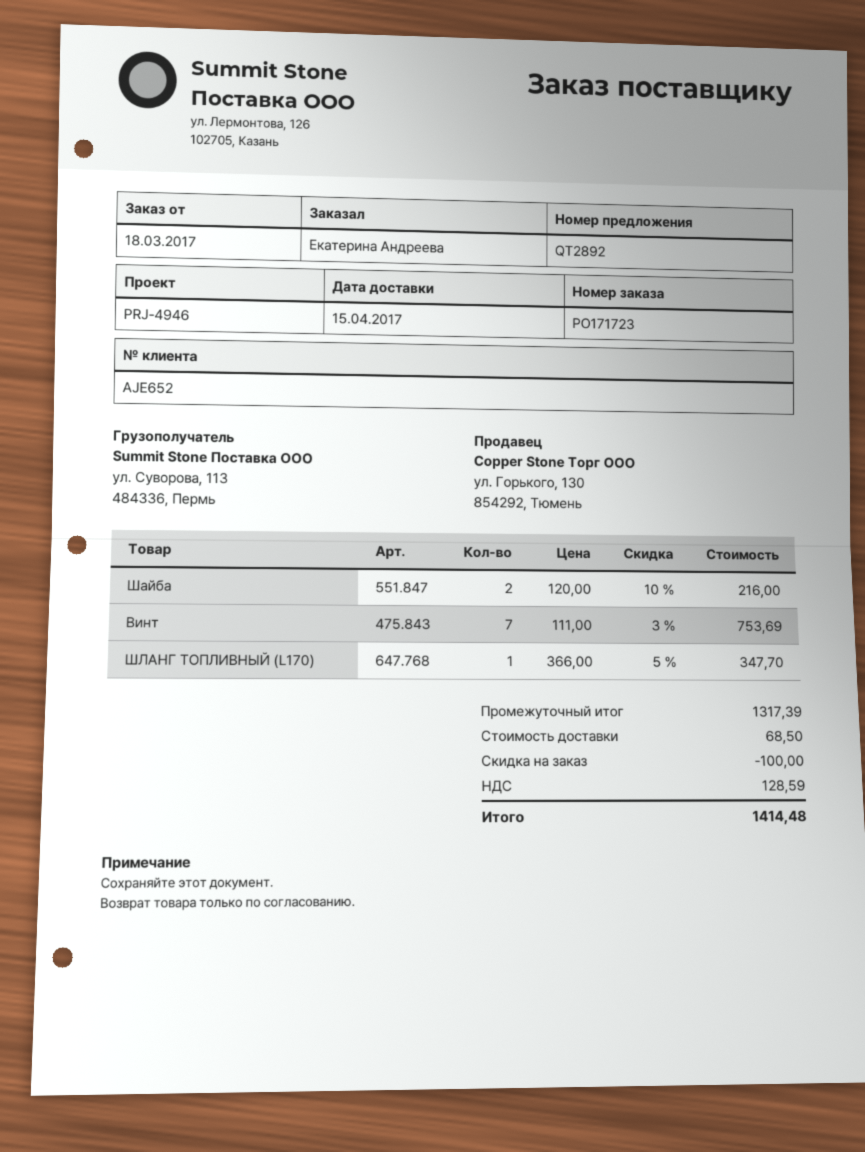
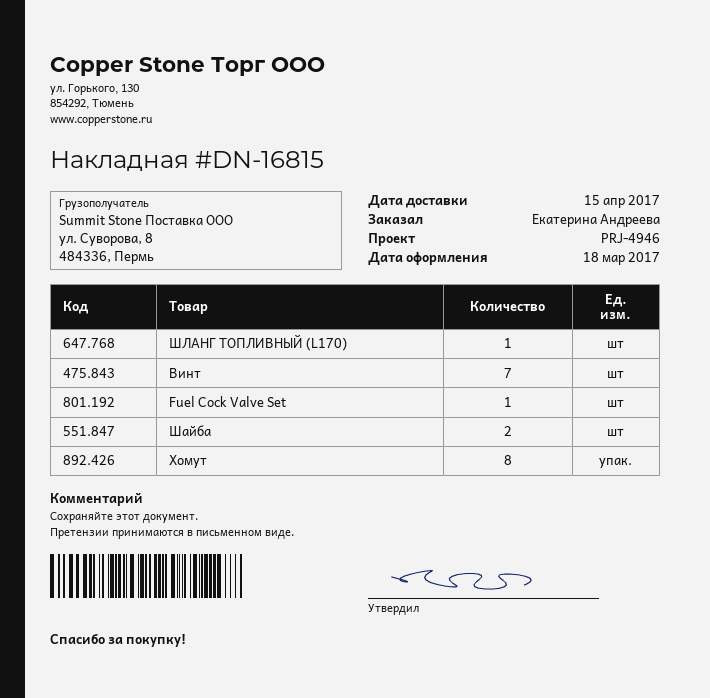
ship to: ул. Суворова, 113, 484336, Пермь -> ул. Суворова, 8, 484336, Пермь
Fuel Cock Valve Set: none -> 1
Хомут: none -> 8

